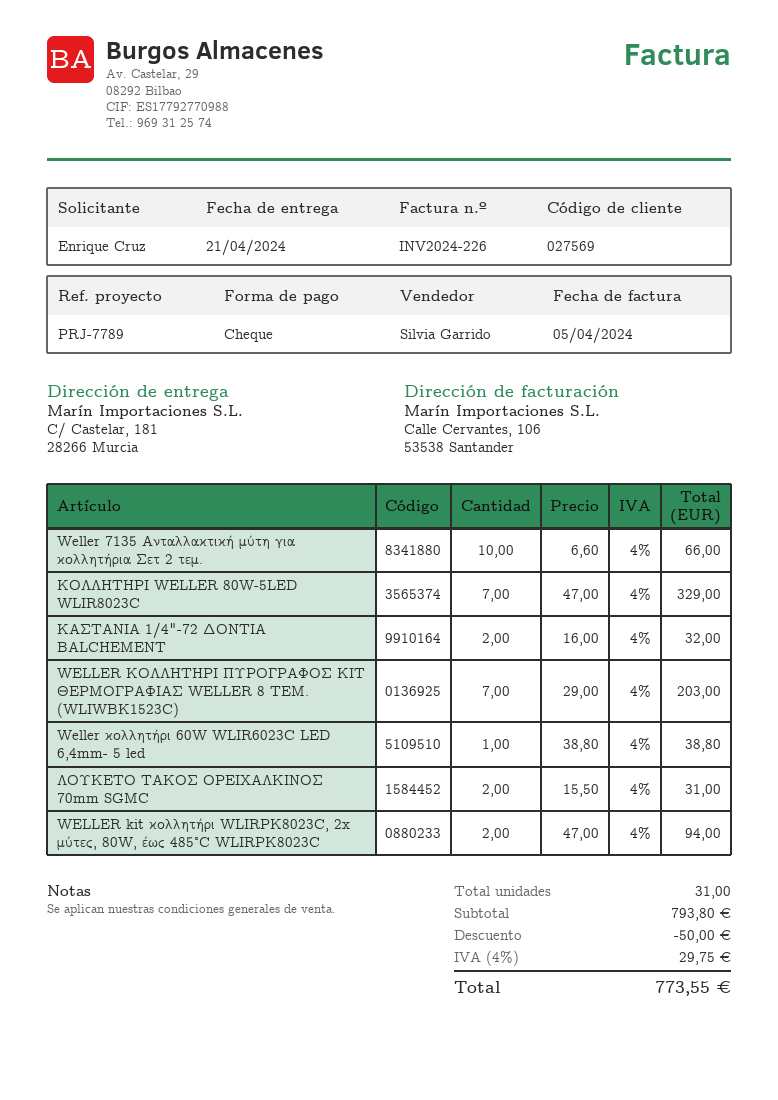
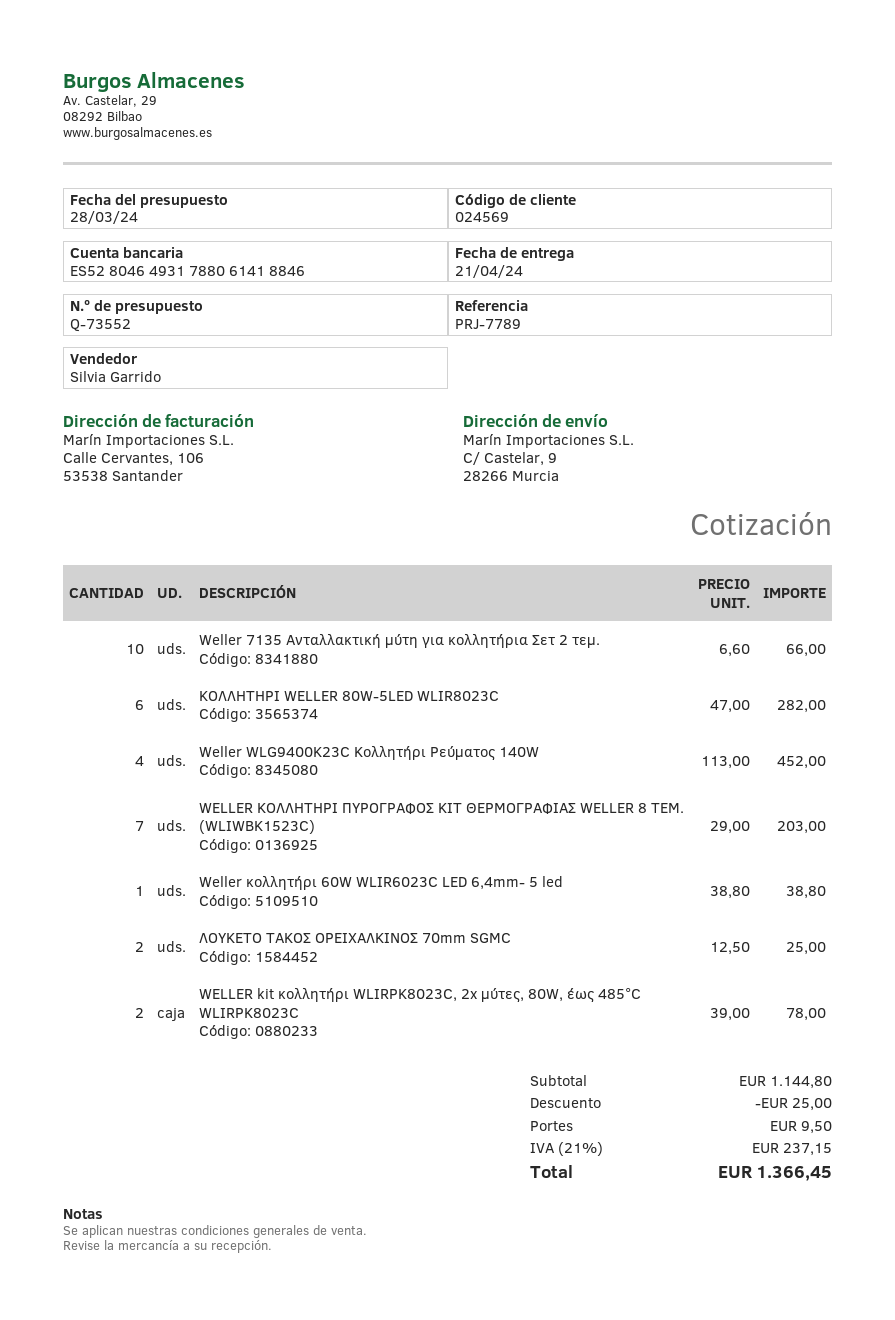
customer number: 027569 -> 024569
ship to: C/ Castelar, 181, 28266 Murcia -> C/ Castelar, 9, 28266 Murcia
ΚΟΛΛΗΤΗΡΙ WELLER 80W-5LED WLIR8023C: 7 x 47.00 = 329.00 -> 6 x 47.00 = 282.00
ΚΑΣΤΑΝΙΑ 1/4"-72 ΔΟΝΤΙΑ BALCHEMENT: 2 x 16.00 = 32.00 -> none
ΛΟΥΚΕΤΟ ΤΑΚΟΣ ΟΡΕΙΧΑΛΚΙΝΟΣ 70mm SGMC: 2 x 15.50 = 31.00 -> 2 x 12.50 = 25.00
WELLER kit κολλητήρι WLIRPK8023C, 2x μύτες, 80W, έως 485°C WLIRPK8023C: 2 x 47.00 = 94.00 -> 2 x 39.00 = 78.00
Weller WLG9400K23C Κολλητήρι Ρεύματος 140W: none -> 4 x 113.00 = 452.00
subtotal: 793.80 -> 1144.80
discount: 50.00 -> 25.00
shipping: none -> 9.50
tax: 4% = 29.75 -> 21% = 237.15
total: 773.55 -> 1366.45

